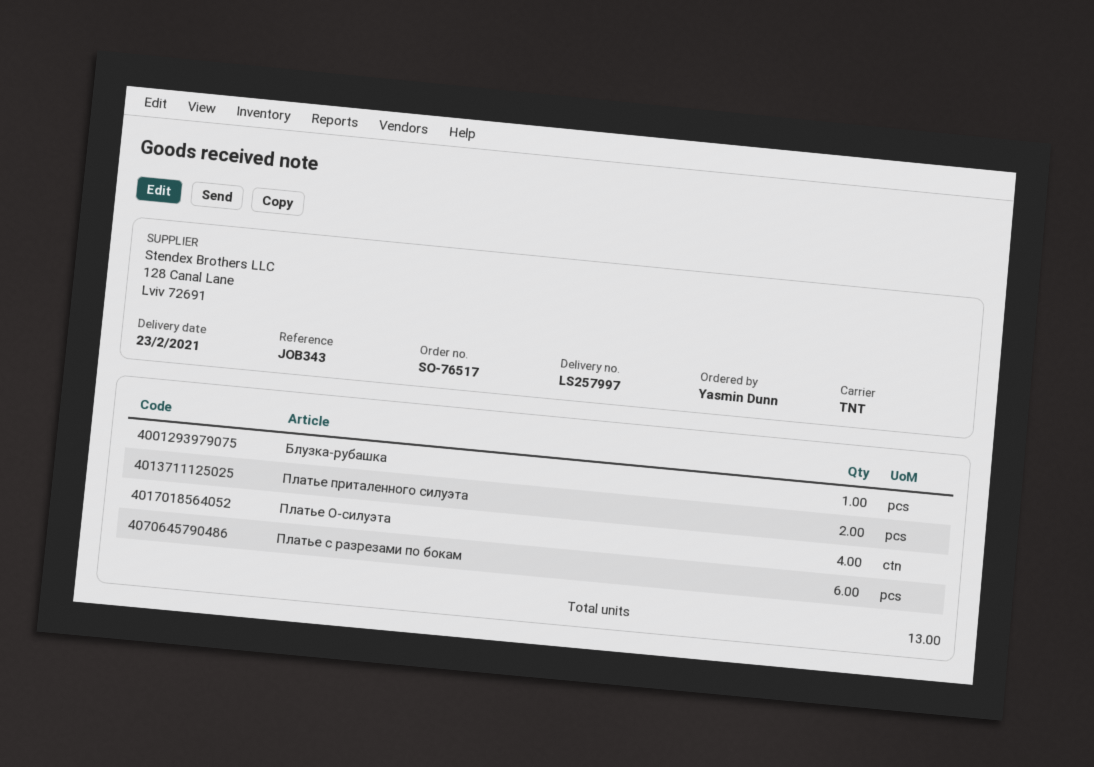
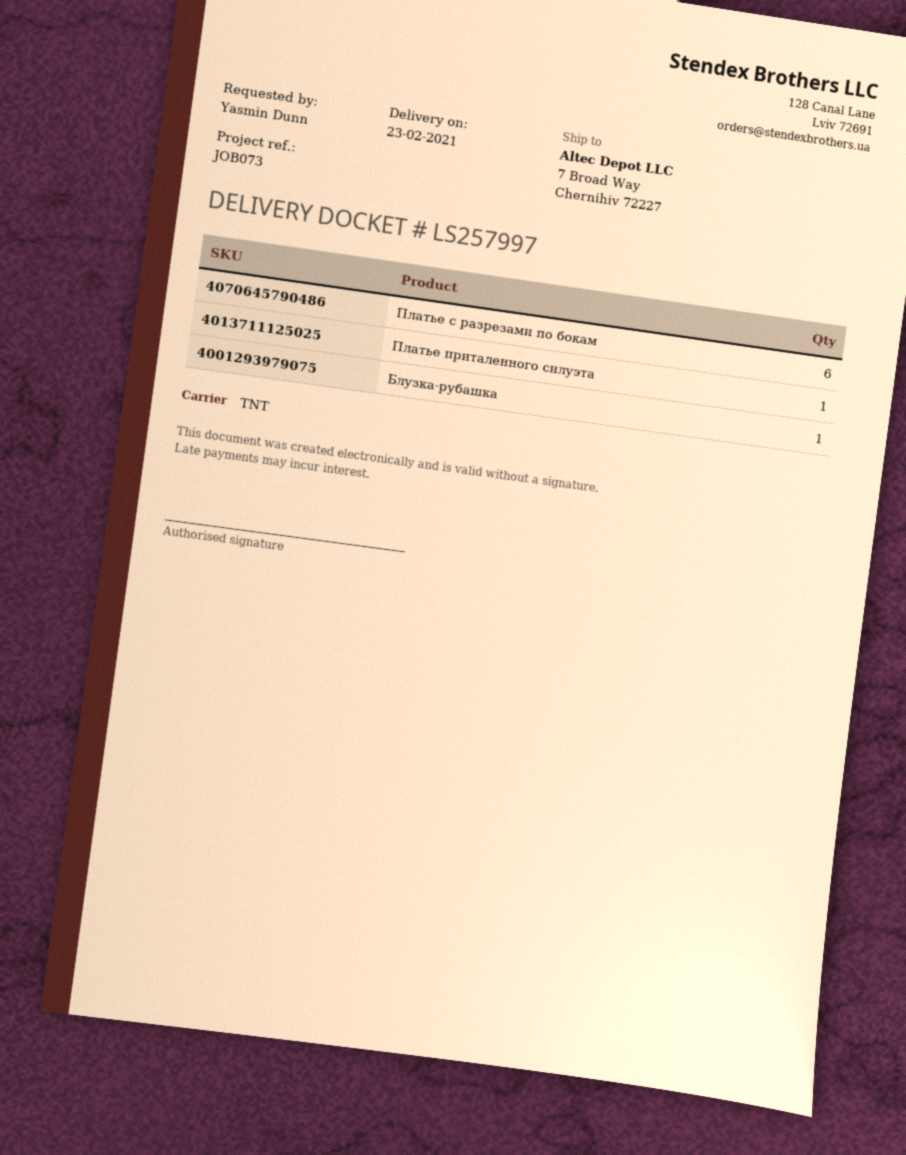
reference: JOB343 -> JOB073
Платье приталенного силуэта: 2 -> 1
Платье О-силуэта: 4 -> none

